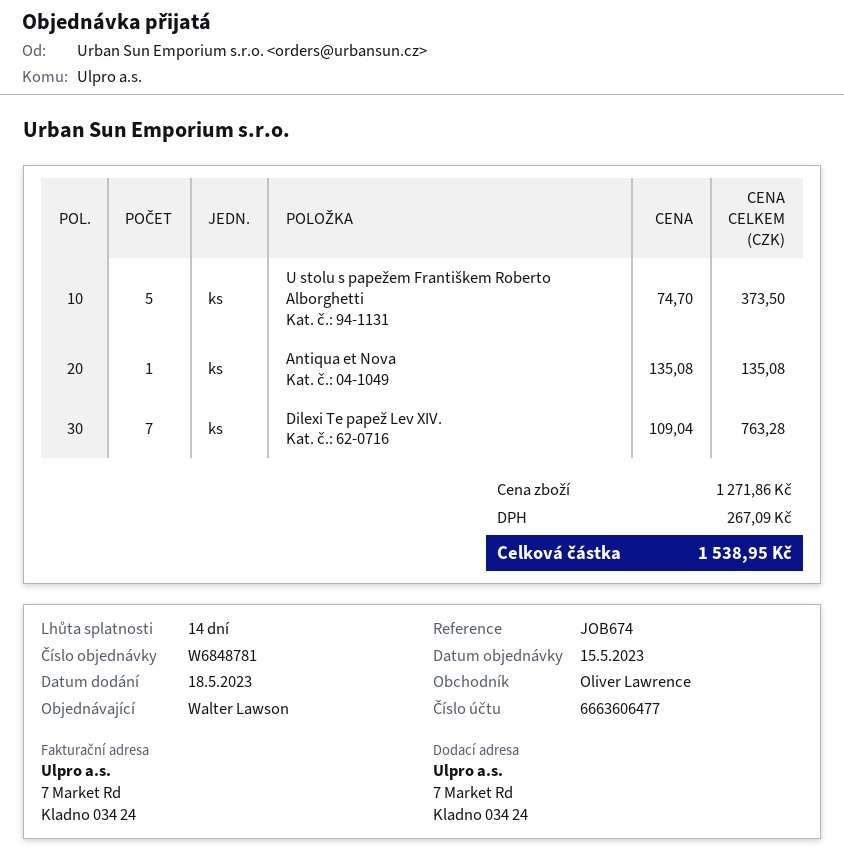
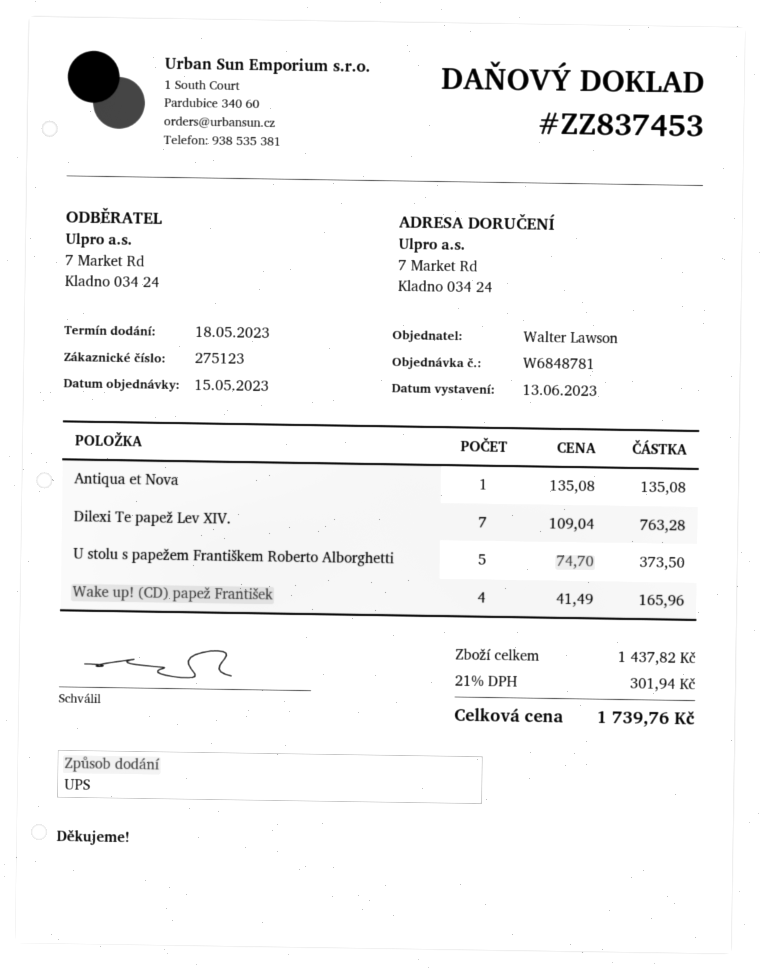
Wake up! (CD) papež František: none -> 4 x 41.49 = 165.96
subtotal: 1271.86 -> 1437.82
tax: 267.09 -> 301.94
total: 1538.95 -> 1739.76

